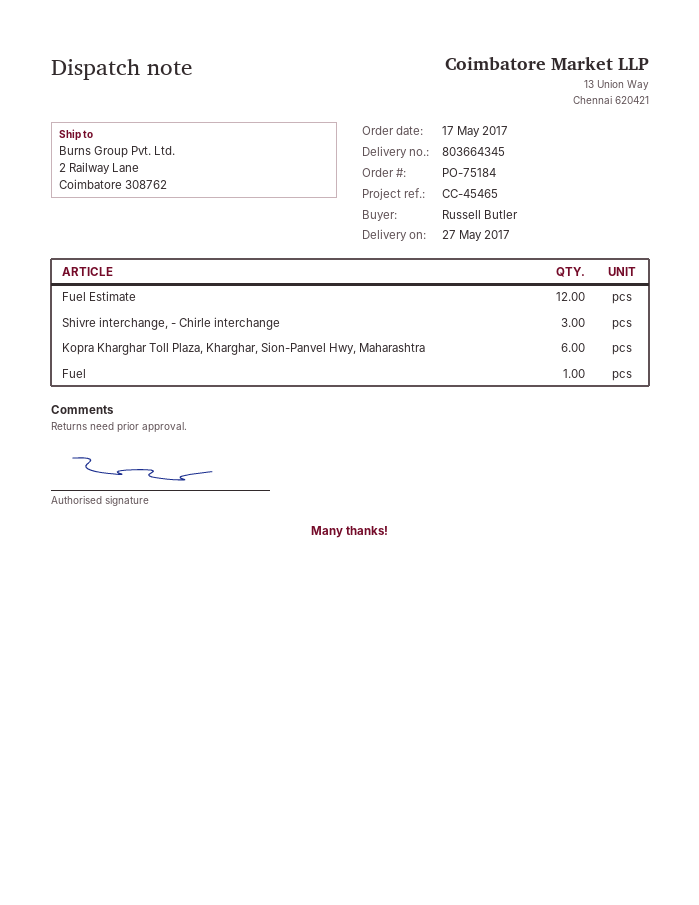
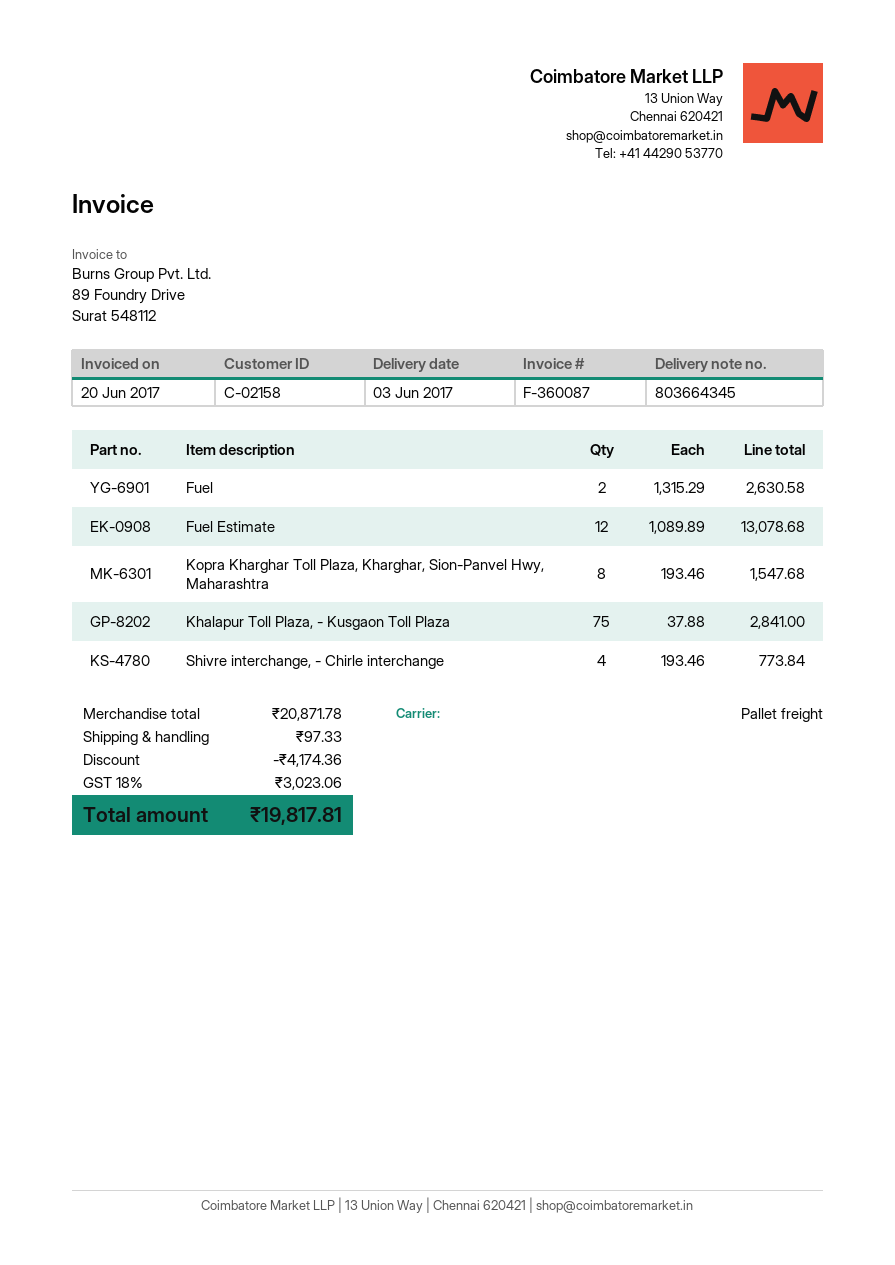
delivery date: 2017-05-27 -> 2017-06-03
Shivre interchange, - Chirle interchange: 3 -> 4
Kopra Kharghar Toll Plaza, Kharghar, Sion-Panvel Hwy, Maharashtra: 6 -> 8
Fuel: 1 -> 2
Khalapur Toll Plaza, - Kusgaon Toll Plaza: none -> 75

